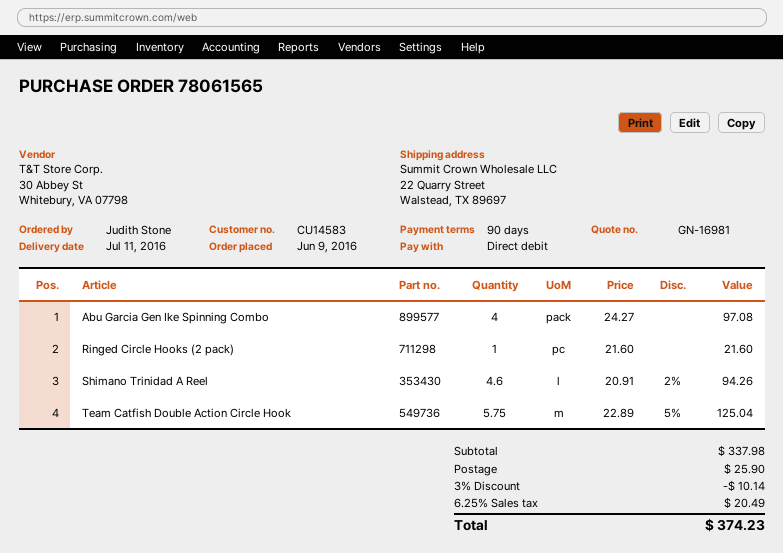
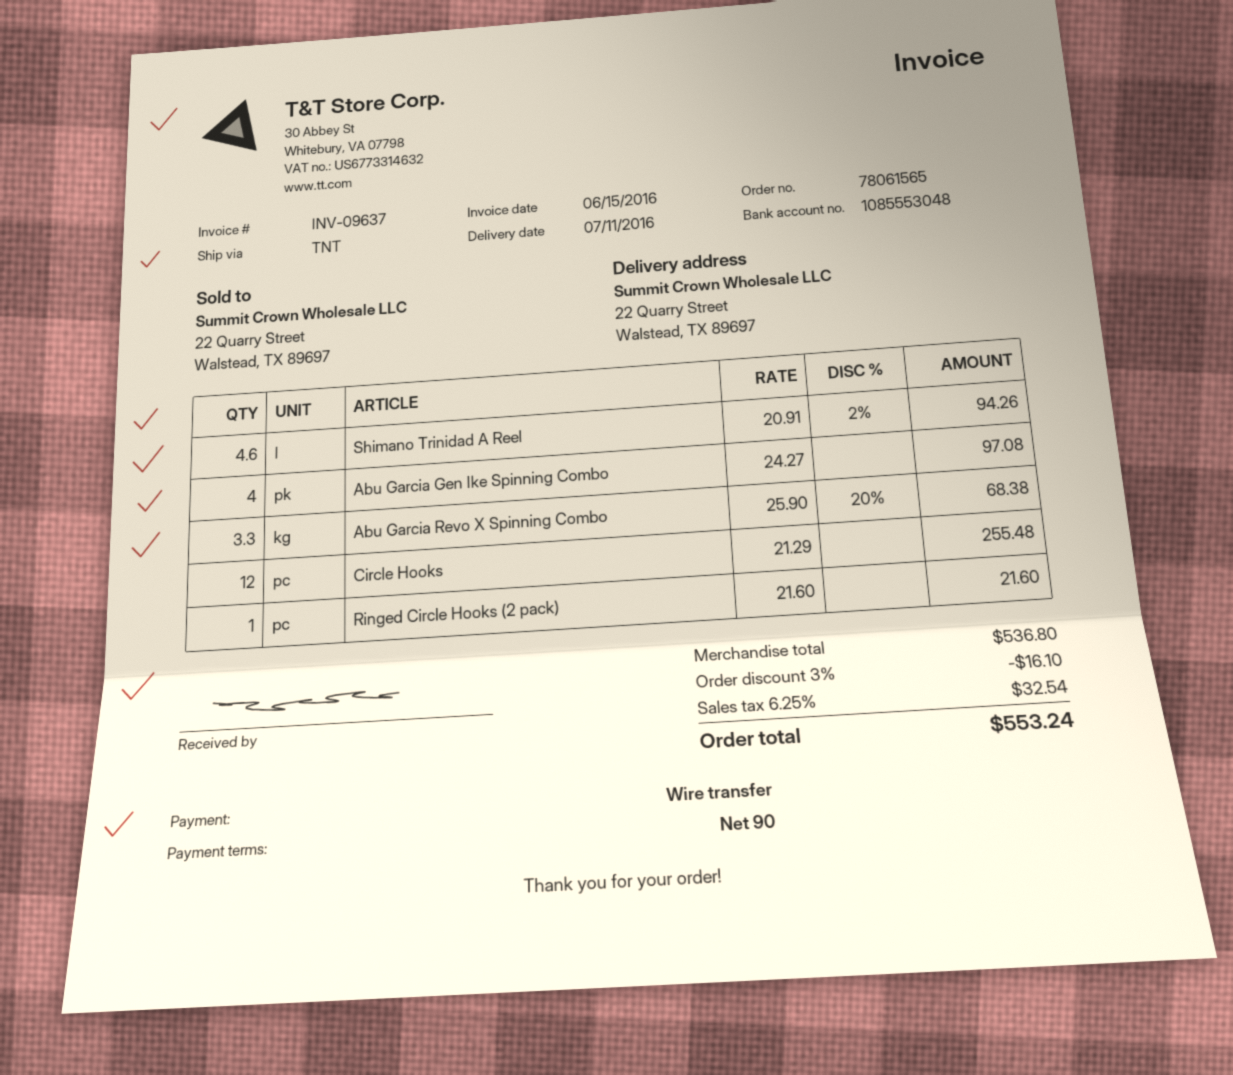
payment method: direct debit -> bank transfer
Team Catfish Double Action Circle Hook: 5.75 x 22.89 - 5% = 125.04 -> none
Abu Garcia Revo X Spinning Combo: none -> 3.3 x 25.90 - 20% = 68.38
Circle Hooks: none -> 12 x 21.29 = 255.48
subtotal: 337.98 -> 536.80
discount: 3% = 10.14 -> 3% = 16.10
shipping: 25.90 -> none
tax: 6.25% = 20.49 -> 6.25% = 32.54
total: 374.23 -> 553.24

